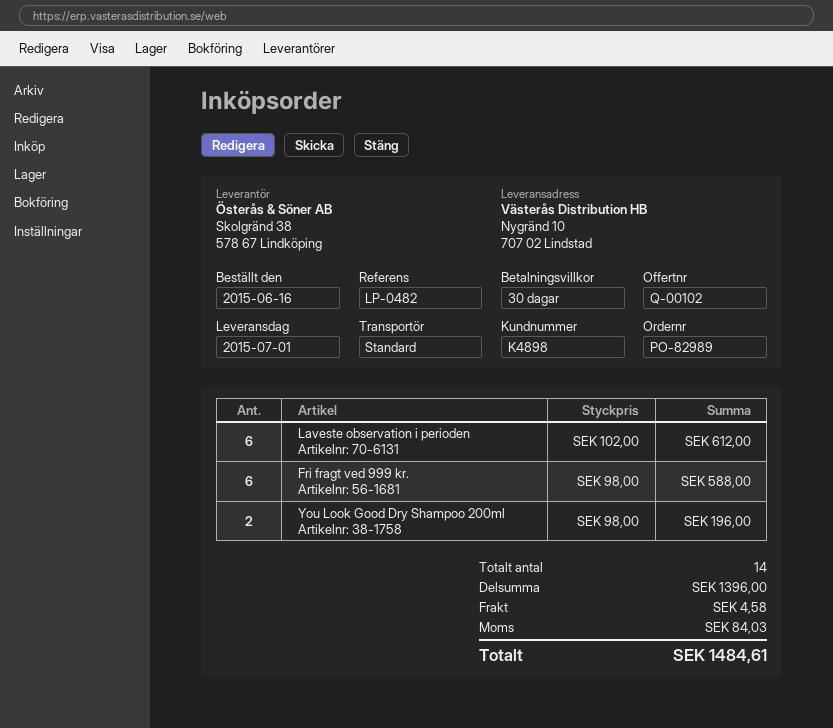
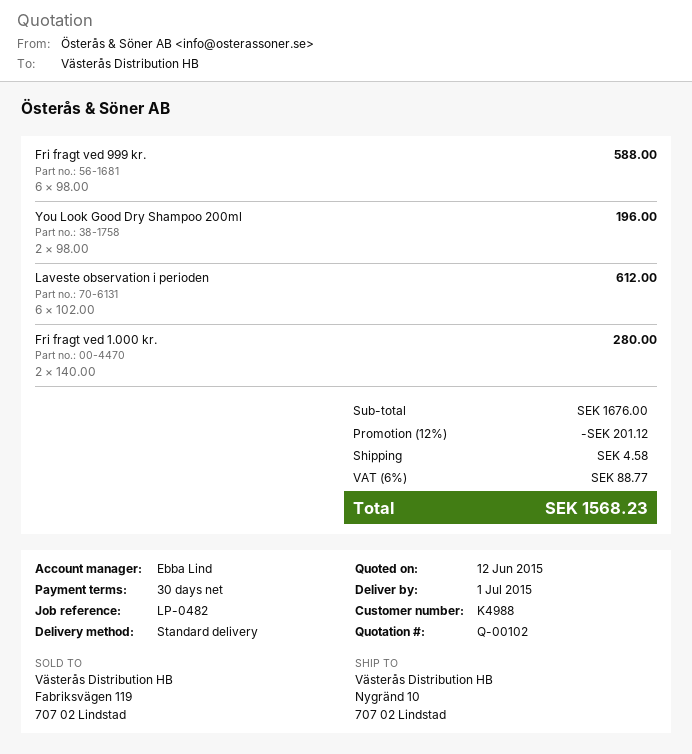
customer number: K4898 -> K4988
Fri fragt ved 1.000 kr.: none -> 2 x 140.00 = 280.00
subtotal: 1396.00 -> 1676.00
discount: none -> 12% = 201.12
tax: 84.03 -> 88.77
total: 1484.61 -> 1568.23

